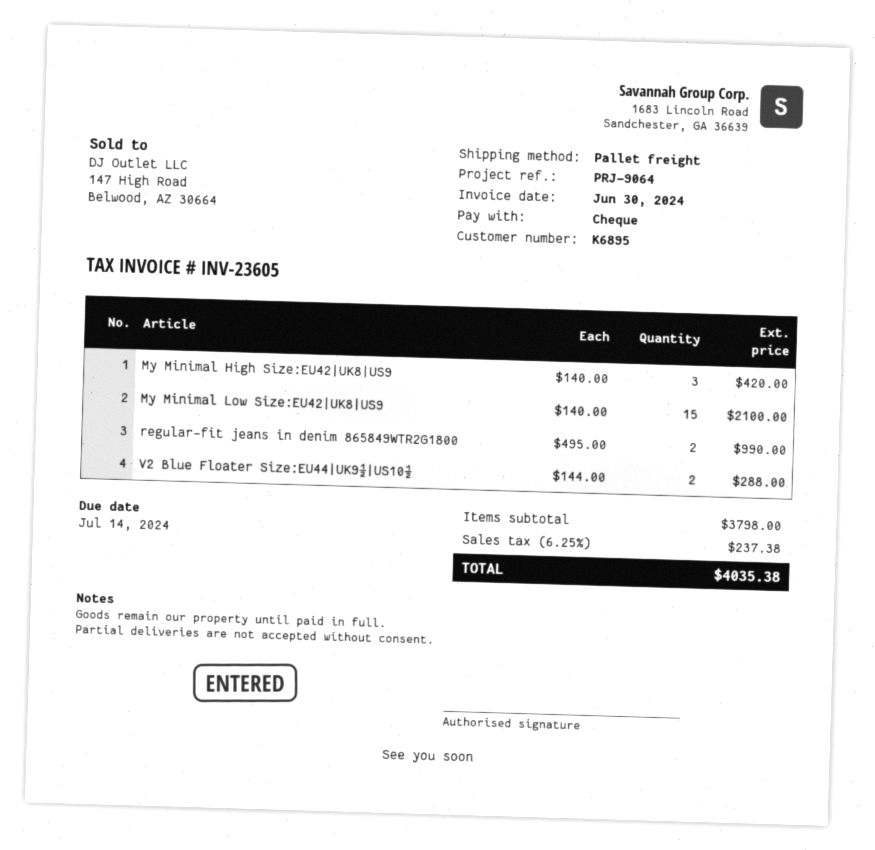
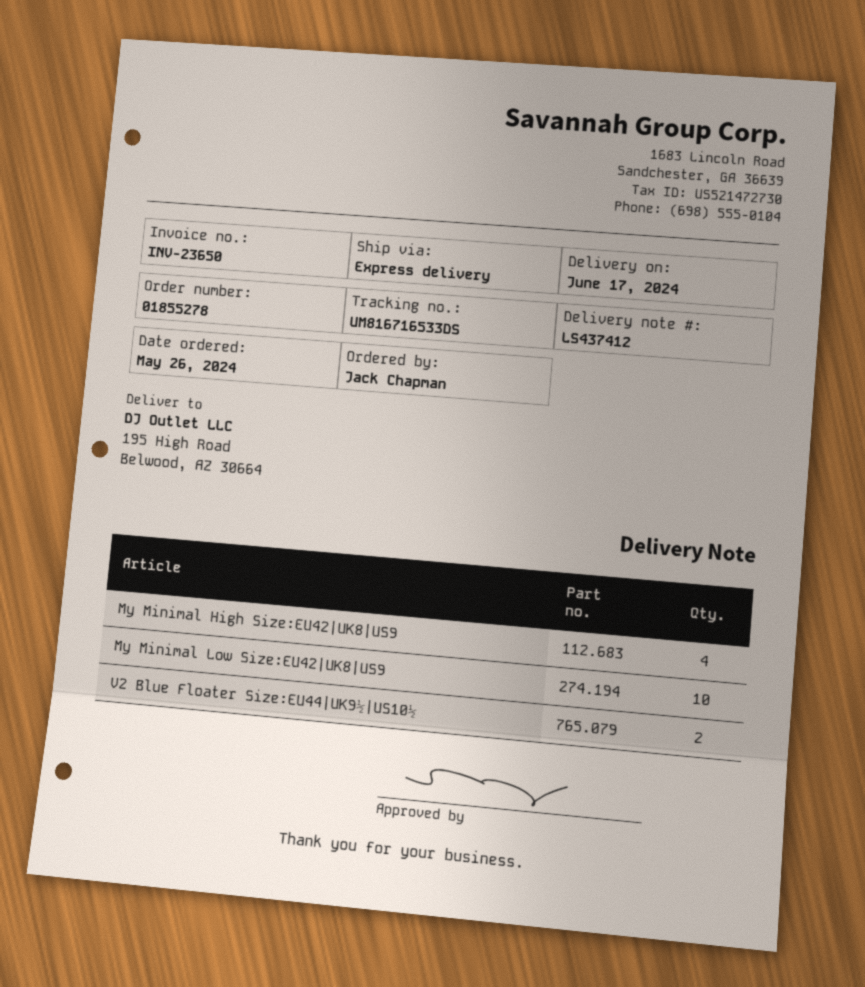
invoice number: INV-23605 -> INV-23650
shipping method: pallet freight -> express
My Minimal High Size:EU42|UK8|US9: 3 -> 4
My Minimal Low Size:EU42|UK8|US9: 15 -> 10
regular-fit jeans in denim 865849WTR2G1800: 2 -> none

